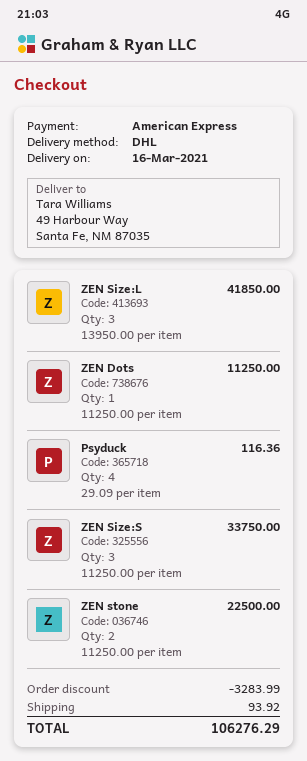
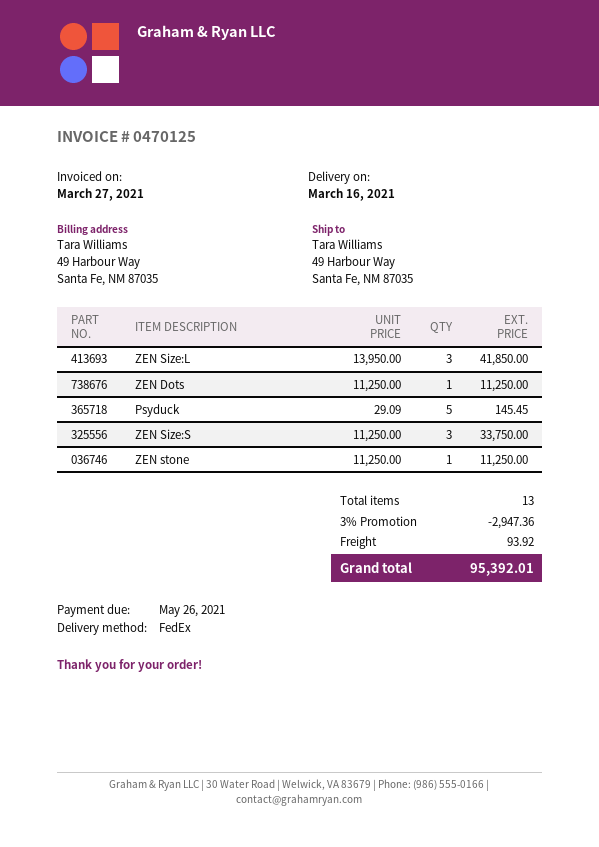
shipping method: DHL -> FedEx
Psyduck: 4 x 29.09 = 116.36 -> 5 x 29.09 = 145.45
ZEN stone: 2 x 11250.00 = 22500.00 -> 1 x 11250.00 = 11250.00
discount: 3283.99 -> 2947.36
total: 106276.29 -> 95392.01

